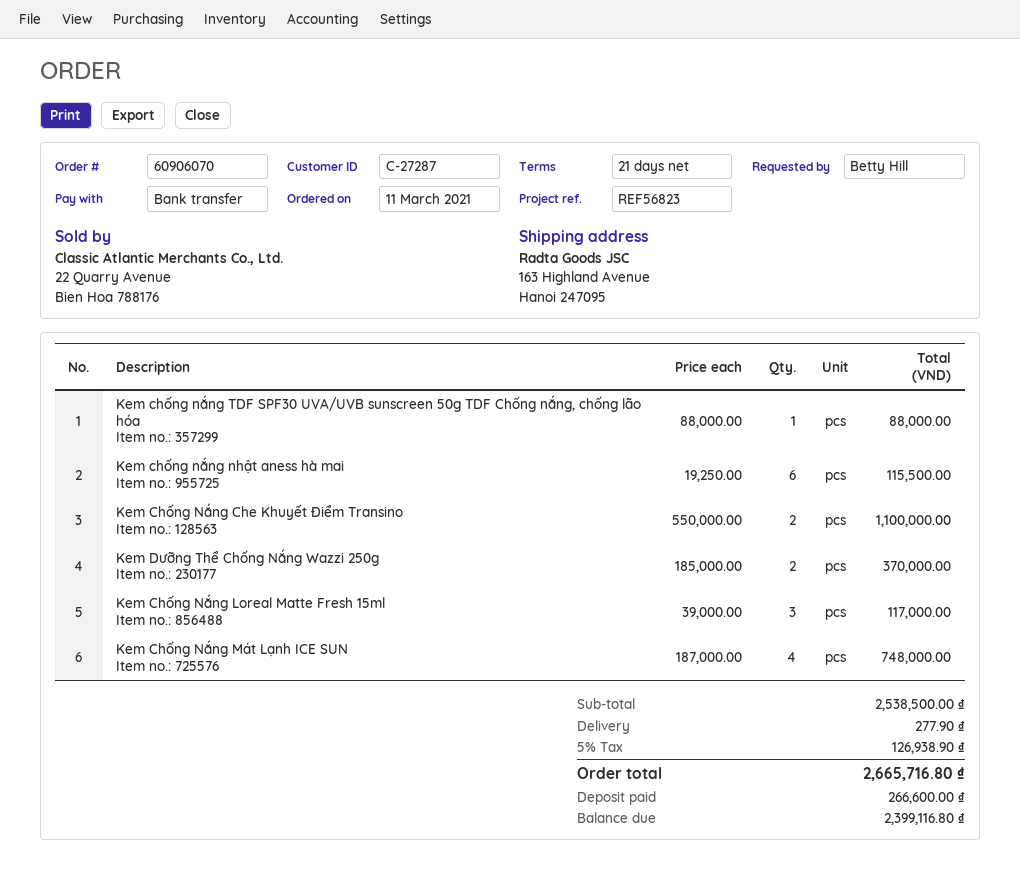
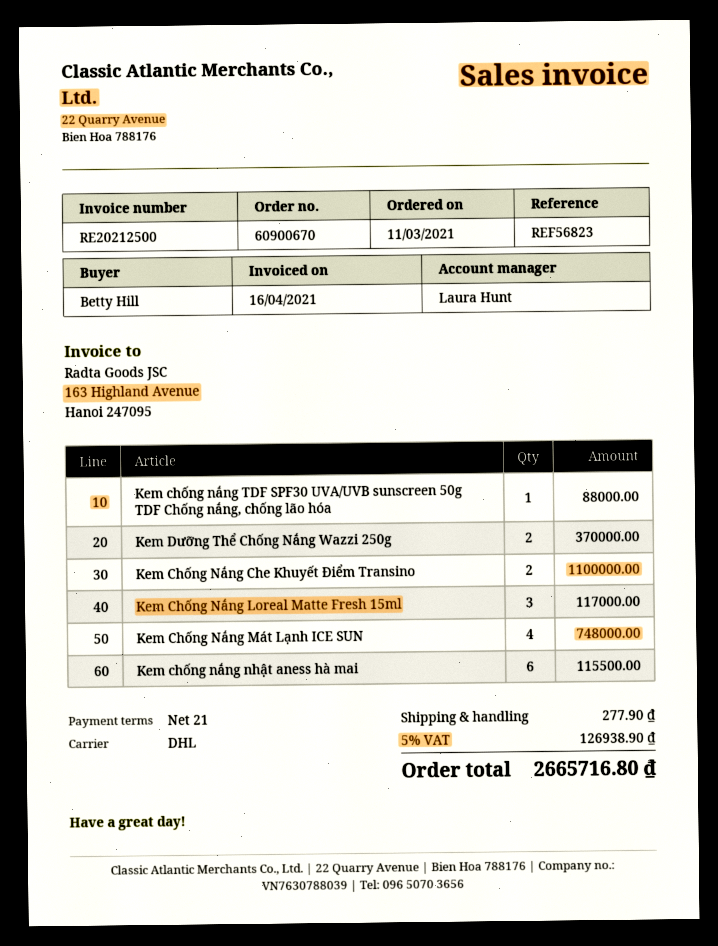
order number: 60906070 -> 60900670

